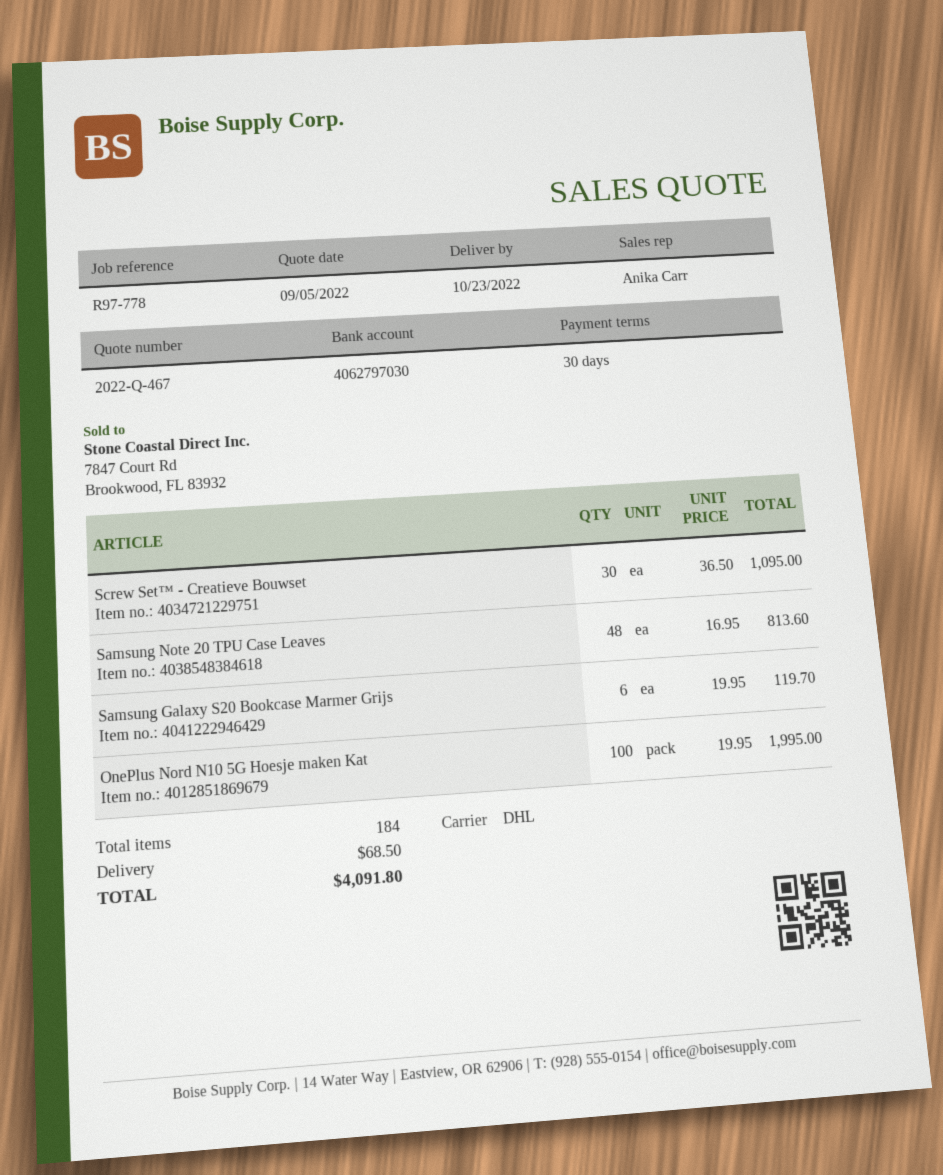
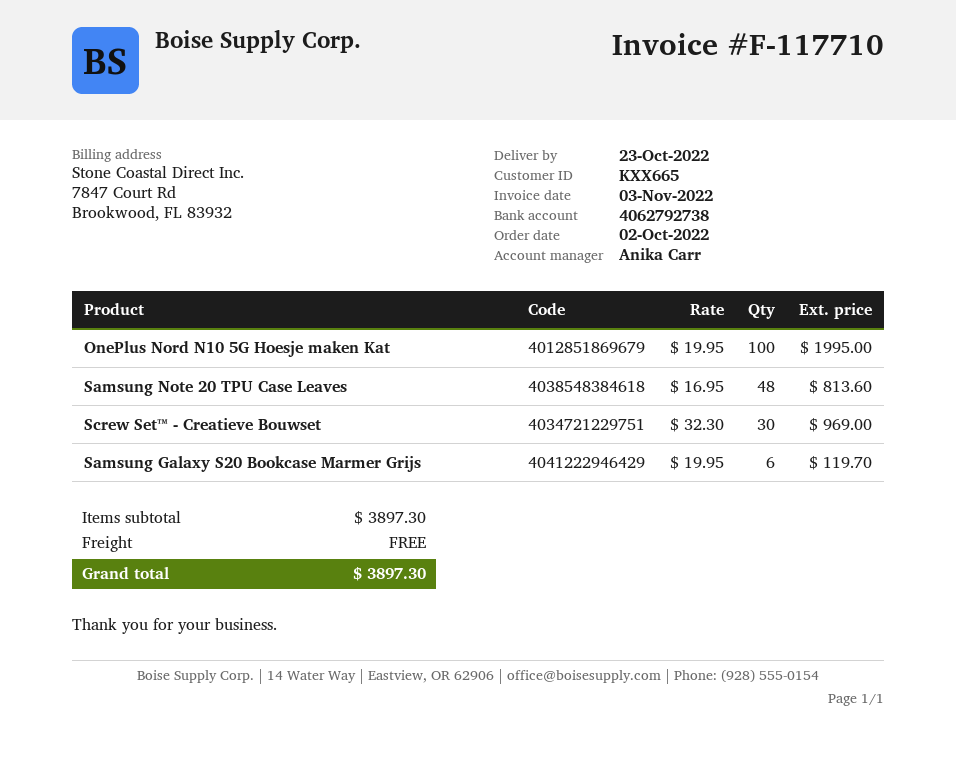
bank account: 4062797030 -> 4062792738
Screw Set™ - Creatieve Bouwset: 30 x 36.50 = 1095.00 -> 30 x 32.30 = 969.00
shipping: 68.50 -> 0.00
total: 4091.80 -> 3897.30

